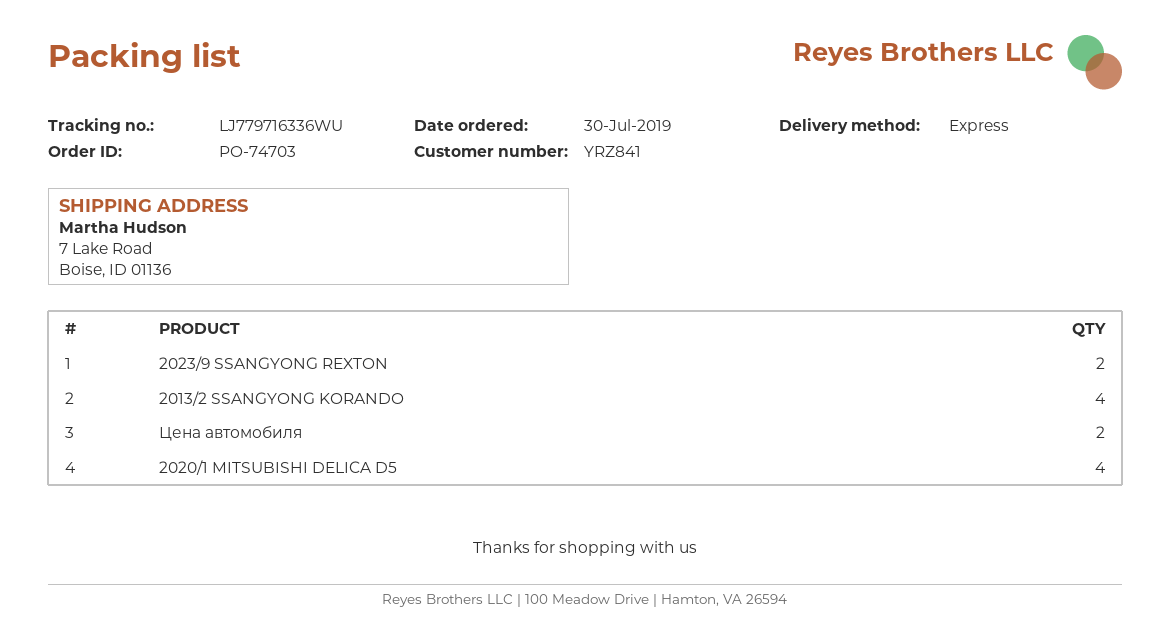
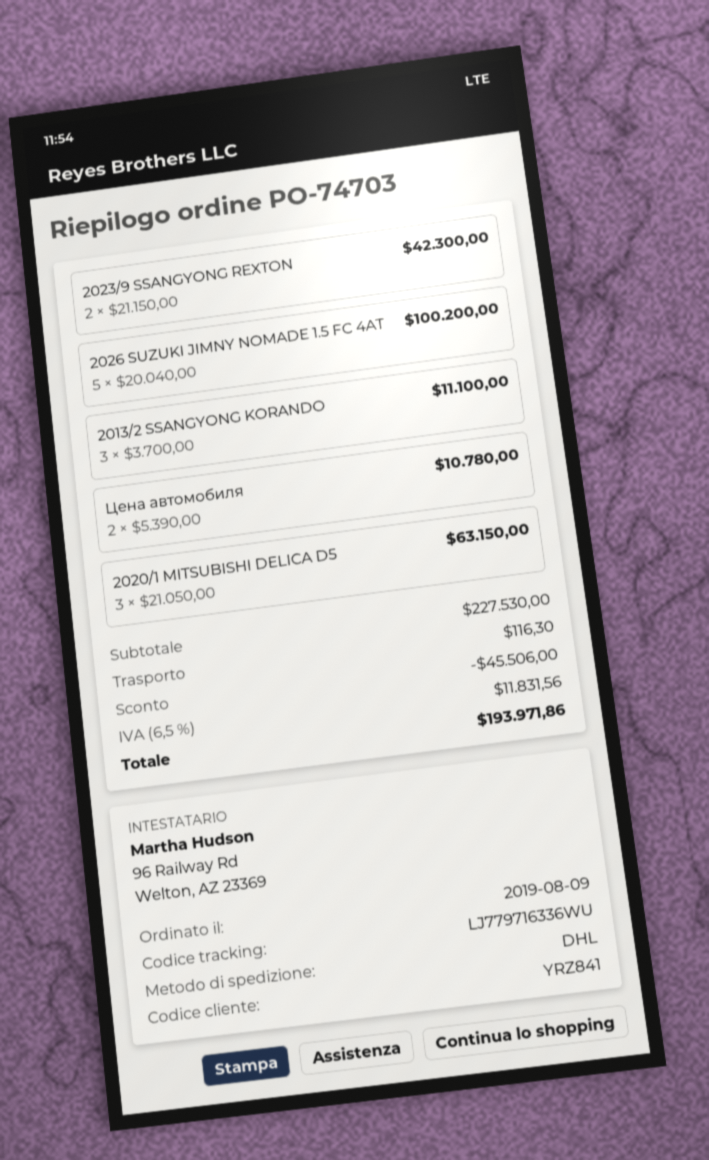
order date: 2019-07-30 -> 2019-08-09
shipping method: express -> DHL
2013/2 SSANGYONG KORANDO: 4 -> 3
2020/1 MITSUBISHI DELICA D5: 4 -> 3
2026 SUZUKI JIMNY NOMADE 1.5 FC 4AT: none -> 5

